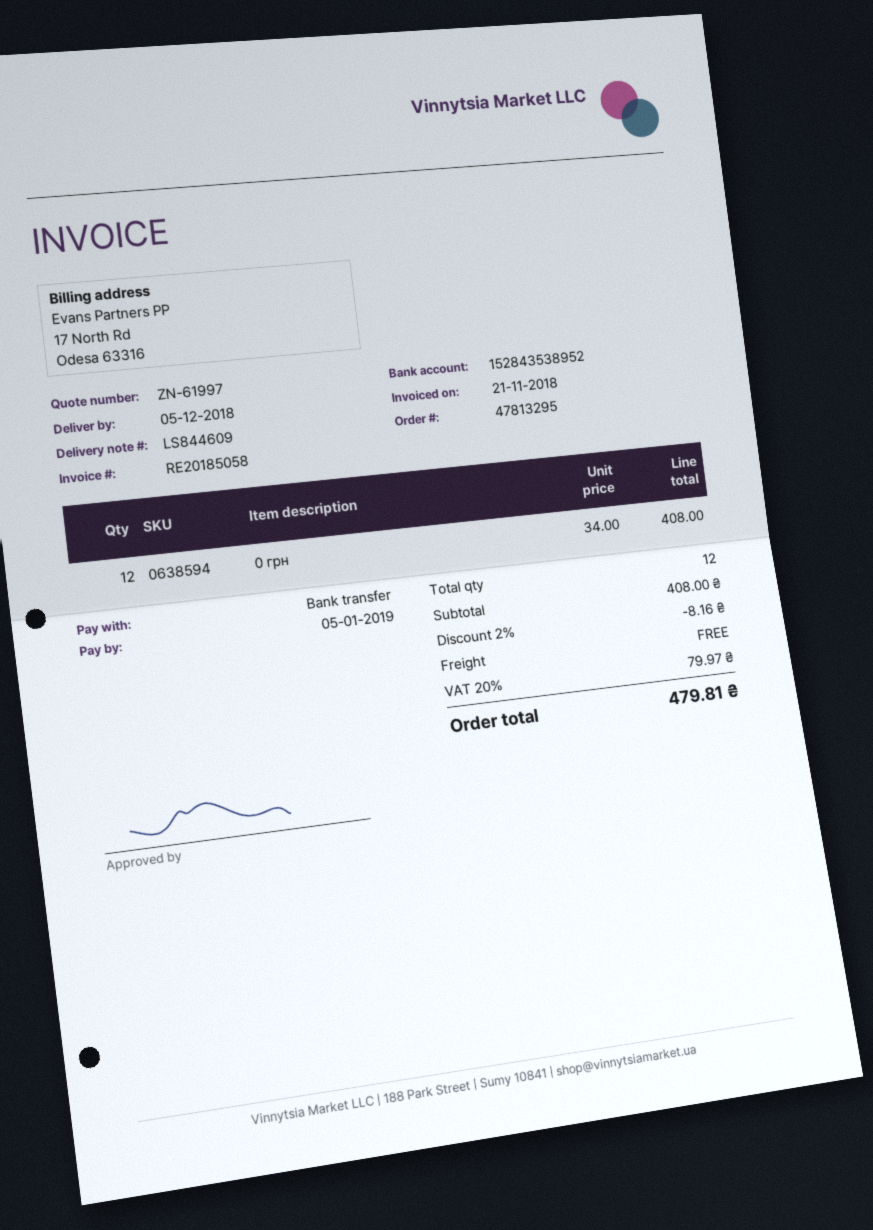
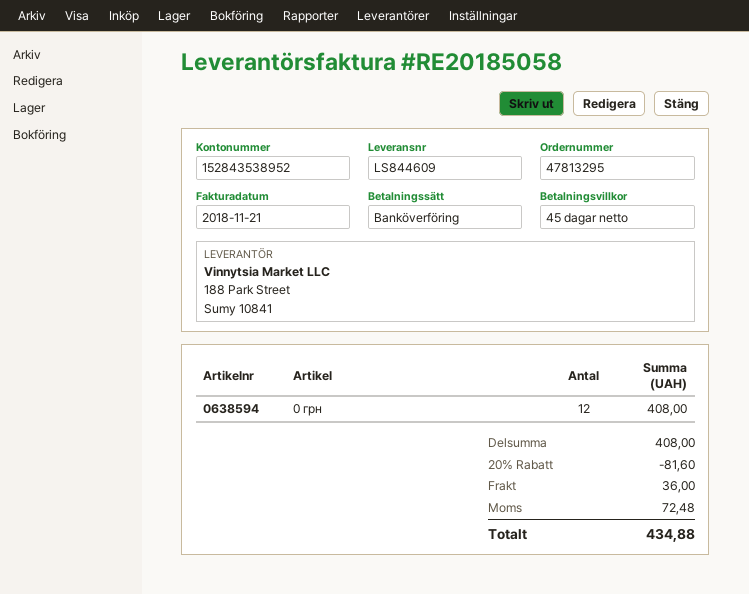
discount: 2% = 8.16 -> 20% = 81.60
shipping: 0.00 -> 36.00
tax: 79.97 -> 72.48
total: 479.81 -> 434.88

